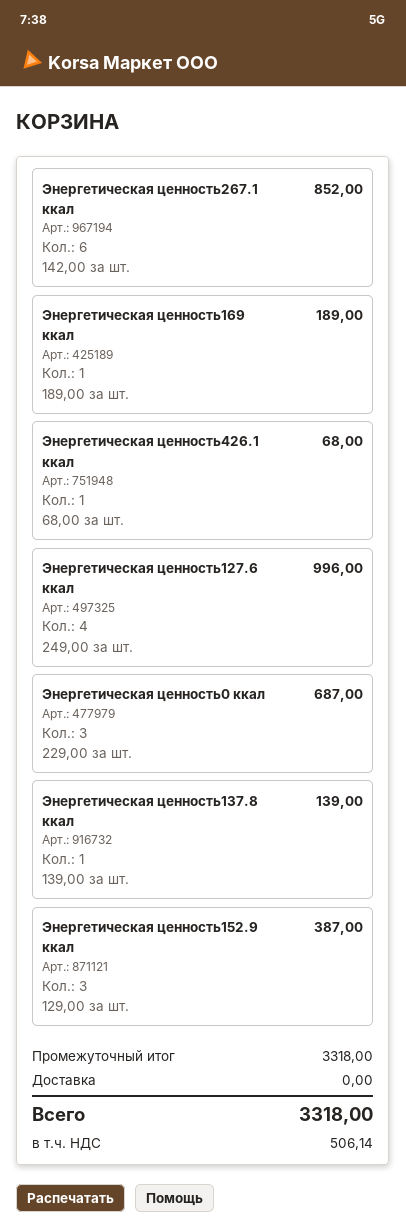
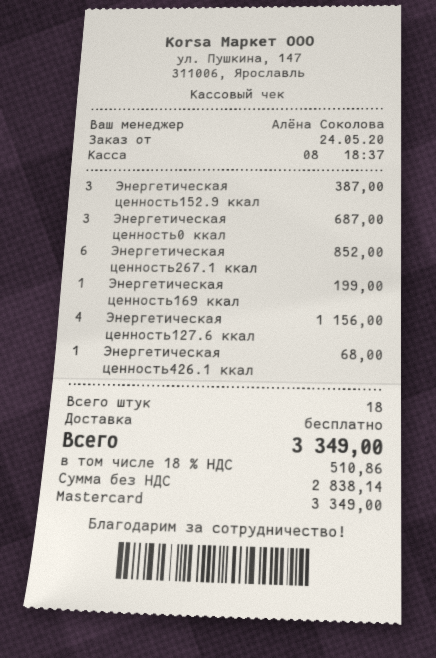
Энергетическая ценность169 ккал: 1 for 189.00 -> 1 for 199.00
Энергетическая ценность127.6 ккал: 4 for 996.00 -> 4 for 1156.00
Энергетическая ценность137.8 ккал: 1 for 139.00 -> none
tax: 506.14 -> 510.86
total: 3318.00 -> 3349.00

